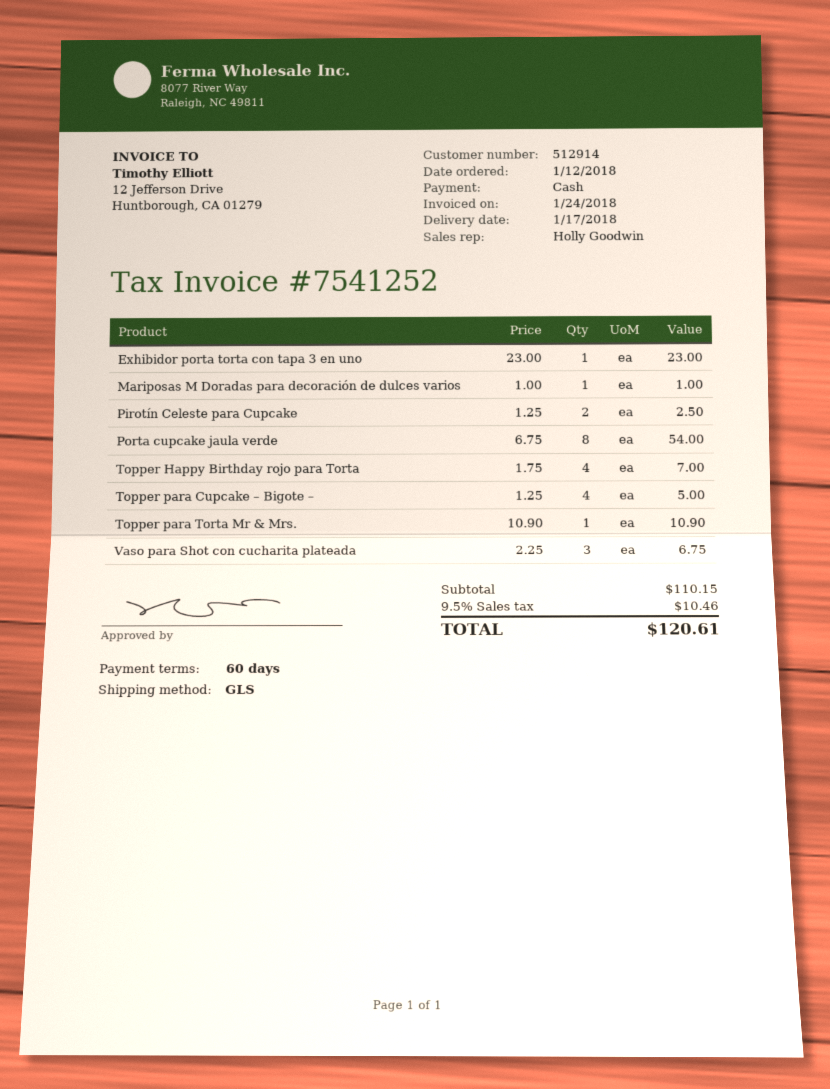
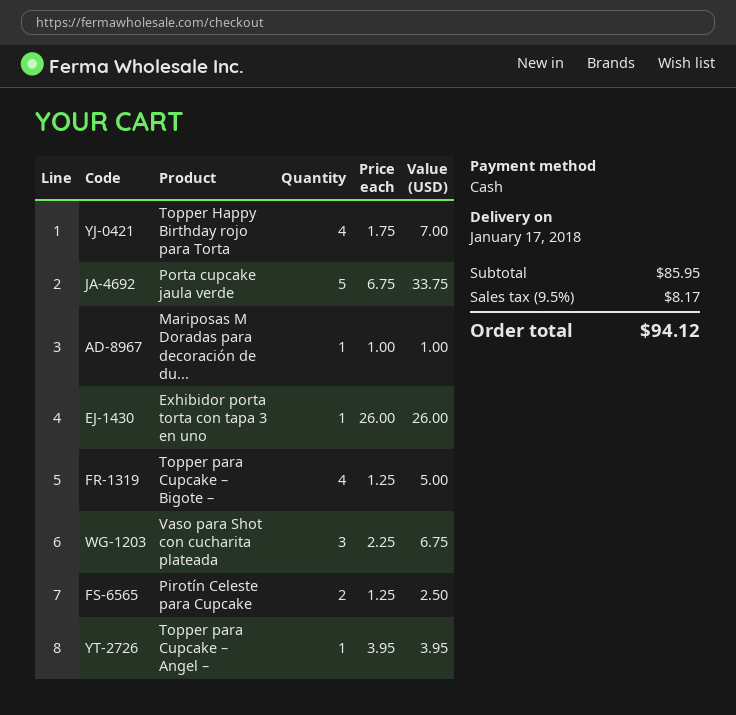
Exhibidor porta torta con tapa 3 en uno: 1 x 23.00 = 23.00 -> 1 x 26.00 = 26.00
Porta cupcake jaula verde: 8 x 6.75 = 54.00 -> 5 x 6.75 = 33.75
Topper para Torta Mr & Mrs.: 1 x 10.90 = 10.90 -> none
Topper para Cupcake – Angel –: none -> 1 x 3.95 = 3.95
subtotal: 110.15 -> 85.95
tax: 9.5% = 10.46 -> 9.5% = 8.17
total: 120.61 -> 94.12

